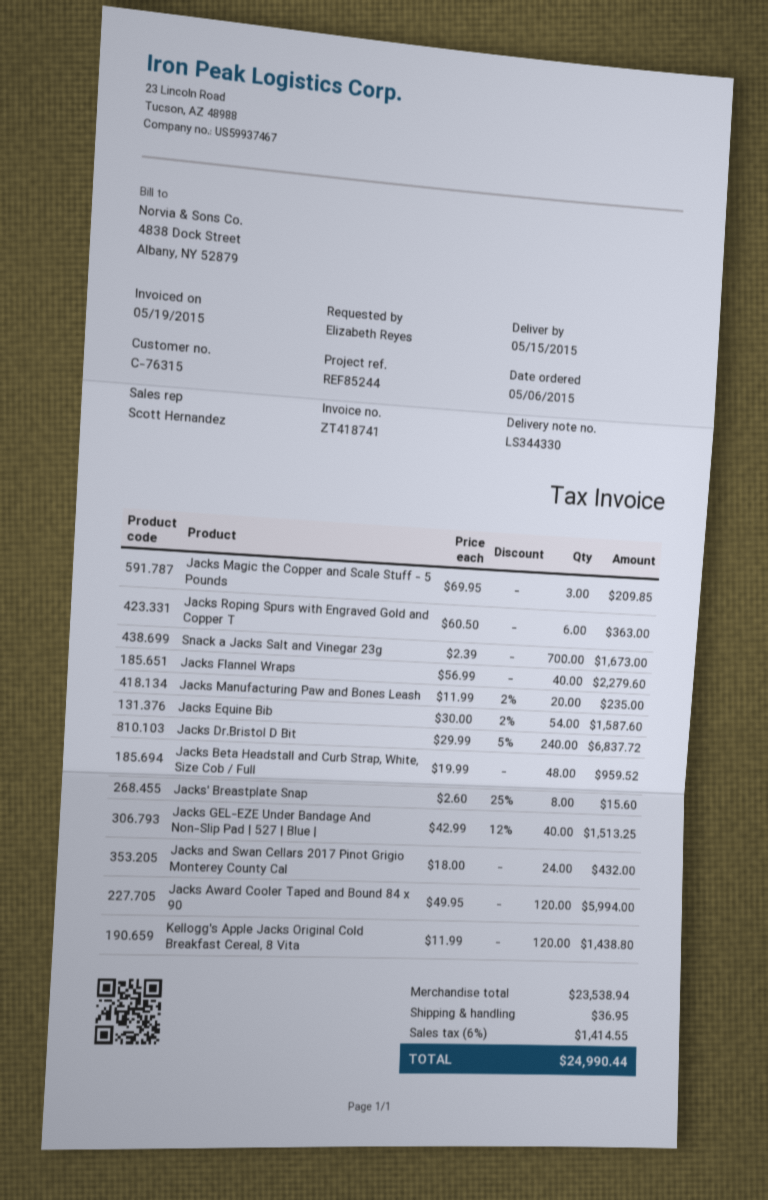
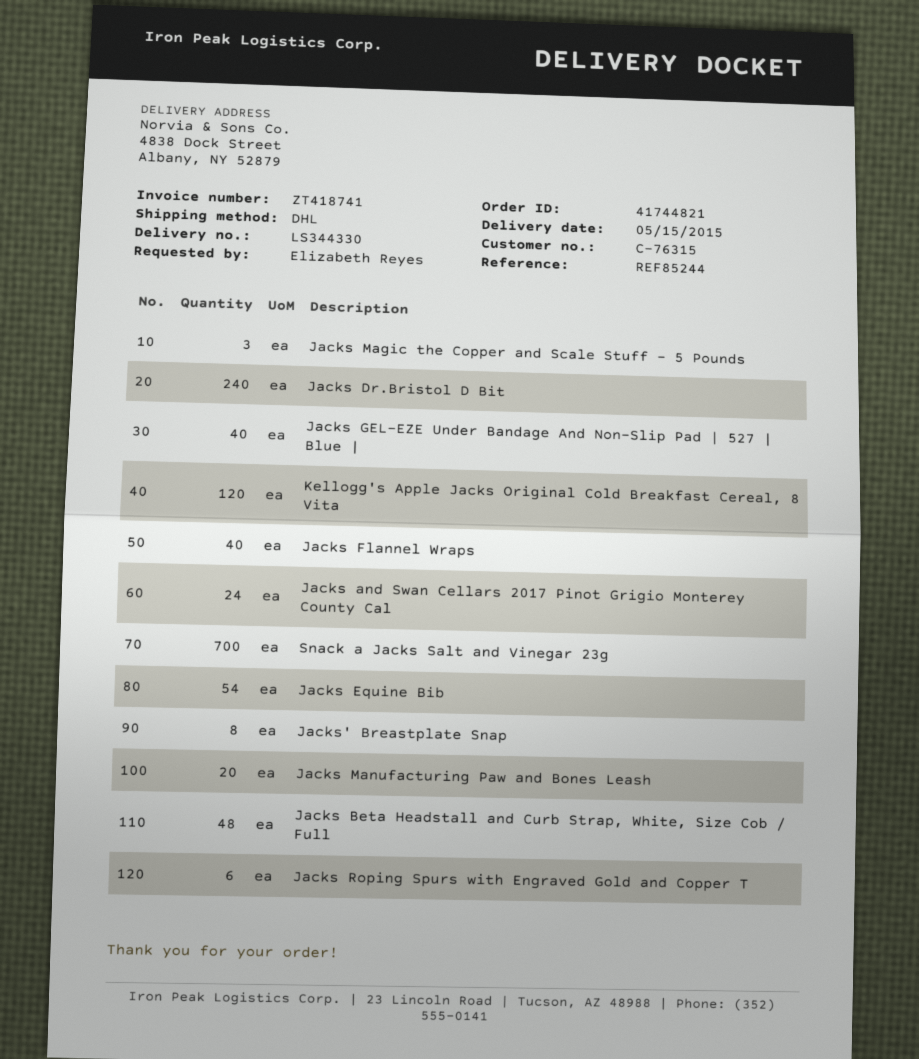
Jacks Award Cooler Taped and Bound 84 x 90: 120 -> none

